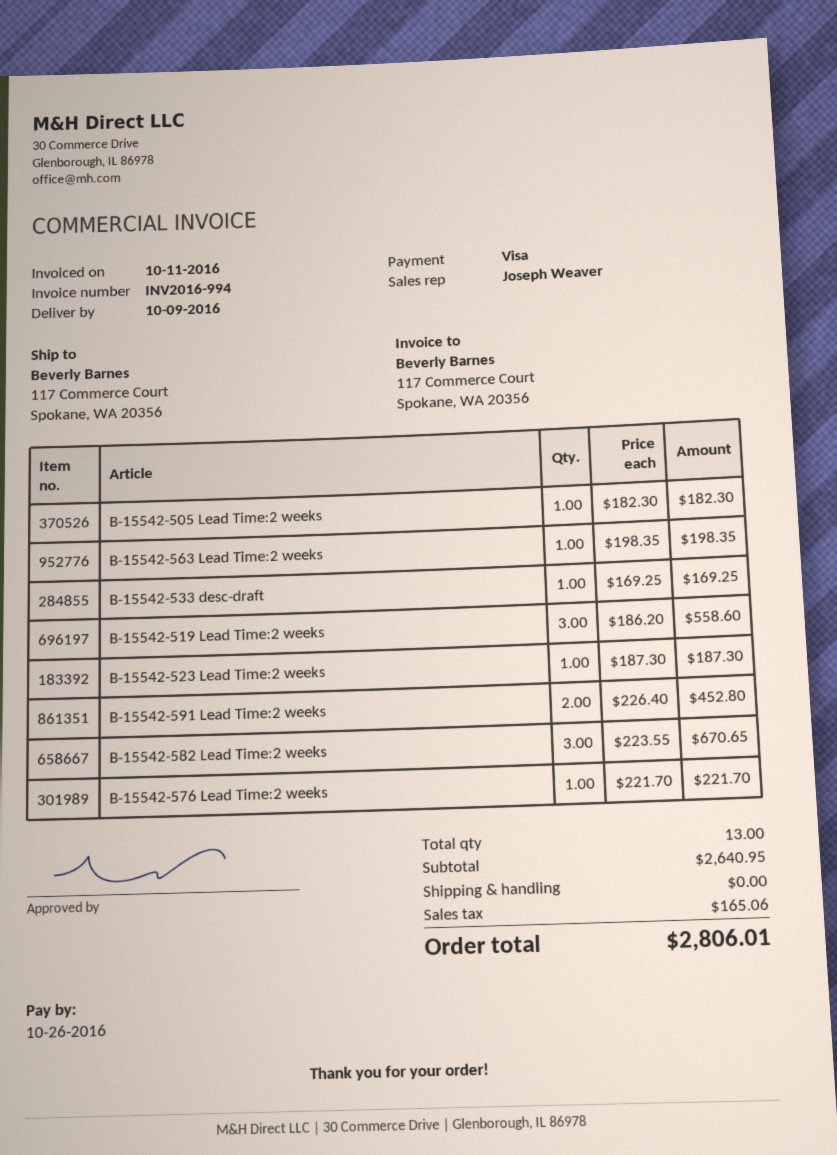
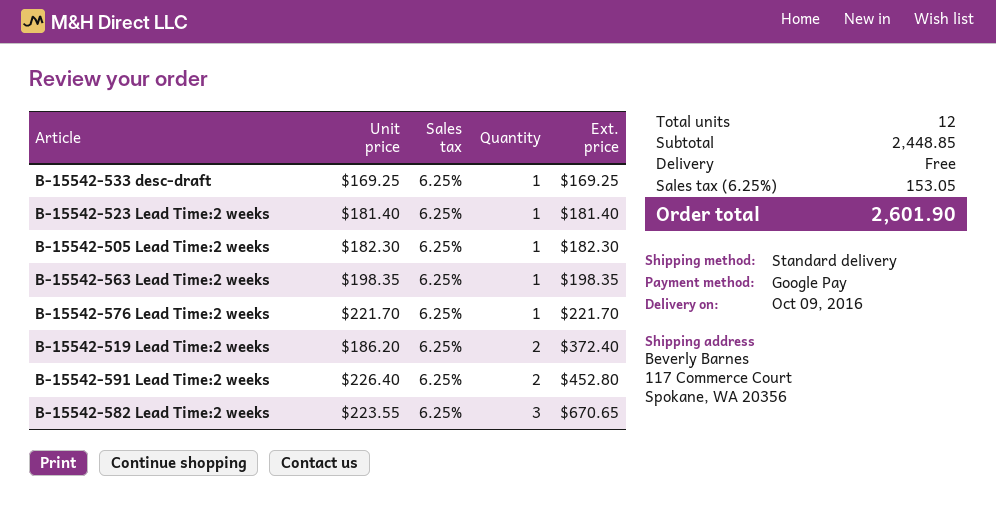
payment method: Visa -> Google Pay
B-15542-519 Lead Time:2 weeks: 3 x 186.20 = 558.60 -> 2 x 186.20 = 372.40
B-15542-523 Lead Time:2 weeks: 1 x 187.30 = 187.30 -> 1 x 181.40 = 181.40
total quantity: 13 -> 12
subtotal: 2640.95 -> 2448.85
tax: 165.06 -> 153.05
total: 2806.01 -> 2601.90

